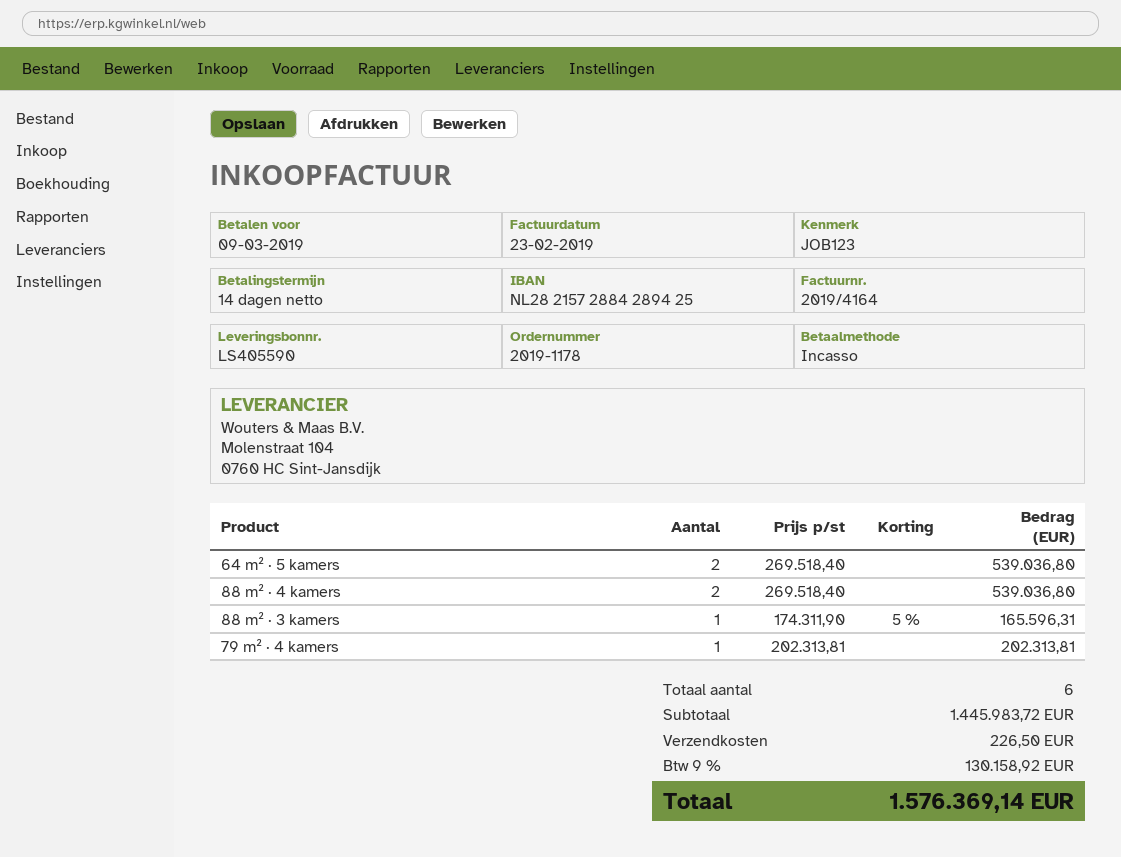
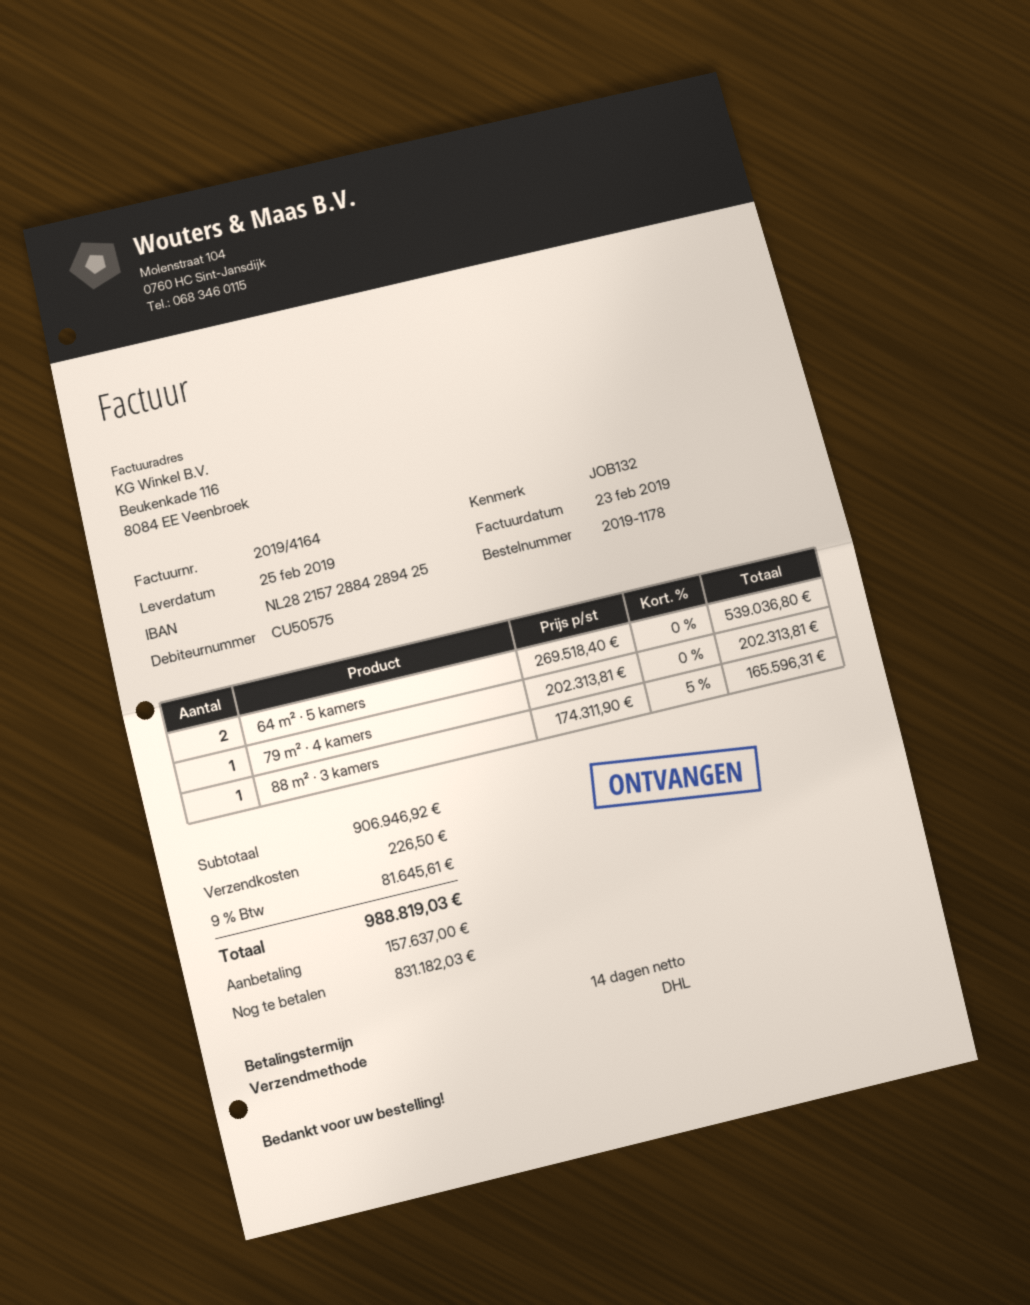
reference: JOB123 -> JOB132
88 m² · 4 kamers: 2 x 269518.40 = 539036.80 -> none
subtotal: 1445983.72 -> 906946.92
tax: 9% = 130158.92 -> 9% = 81645.61
total: 1576369.14 -> 988819.03

